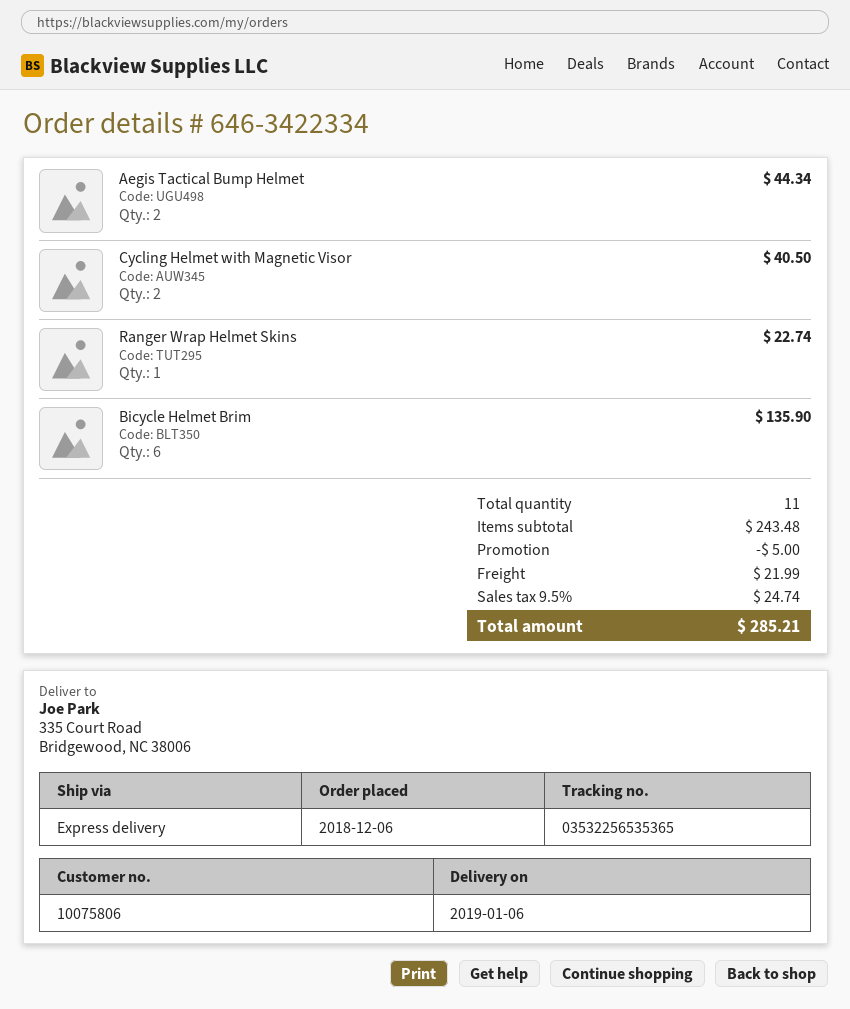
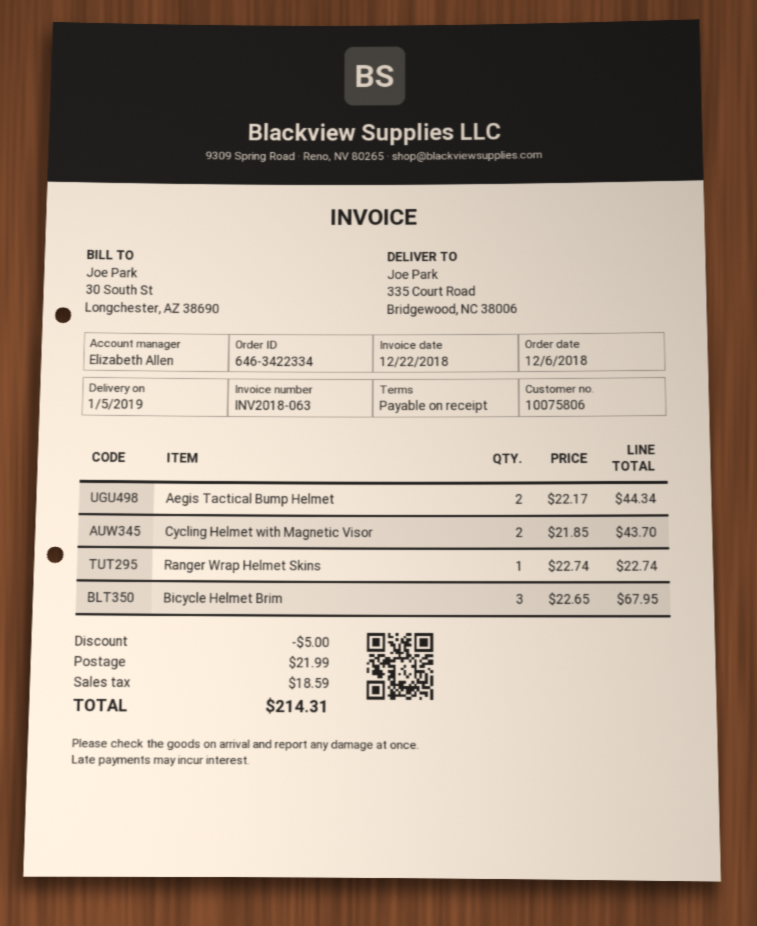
delivery date: 2019-01-06 -> 2019-01-05
Cycling Helmet with Magnetic Visor: 2 for 40.50 -> 2 for 43.70
Bicycle Helmet Brim: 6 for 135.90 -> 3 for 67.95
tax: 24.74 -> 18.59
total: 285.21 -> 214.31

